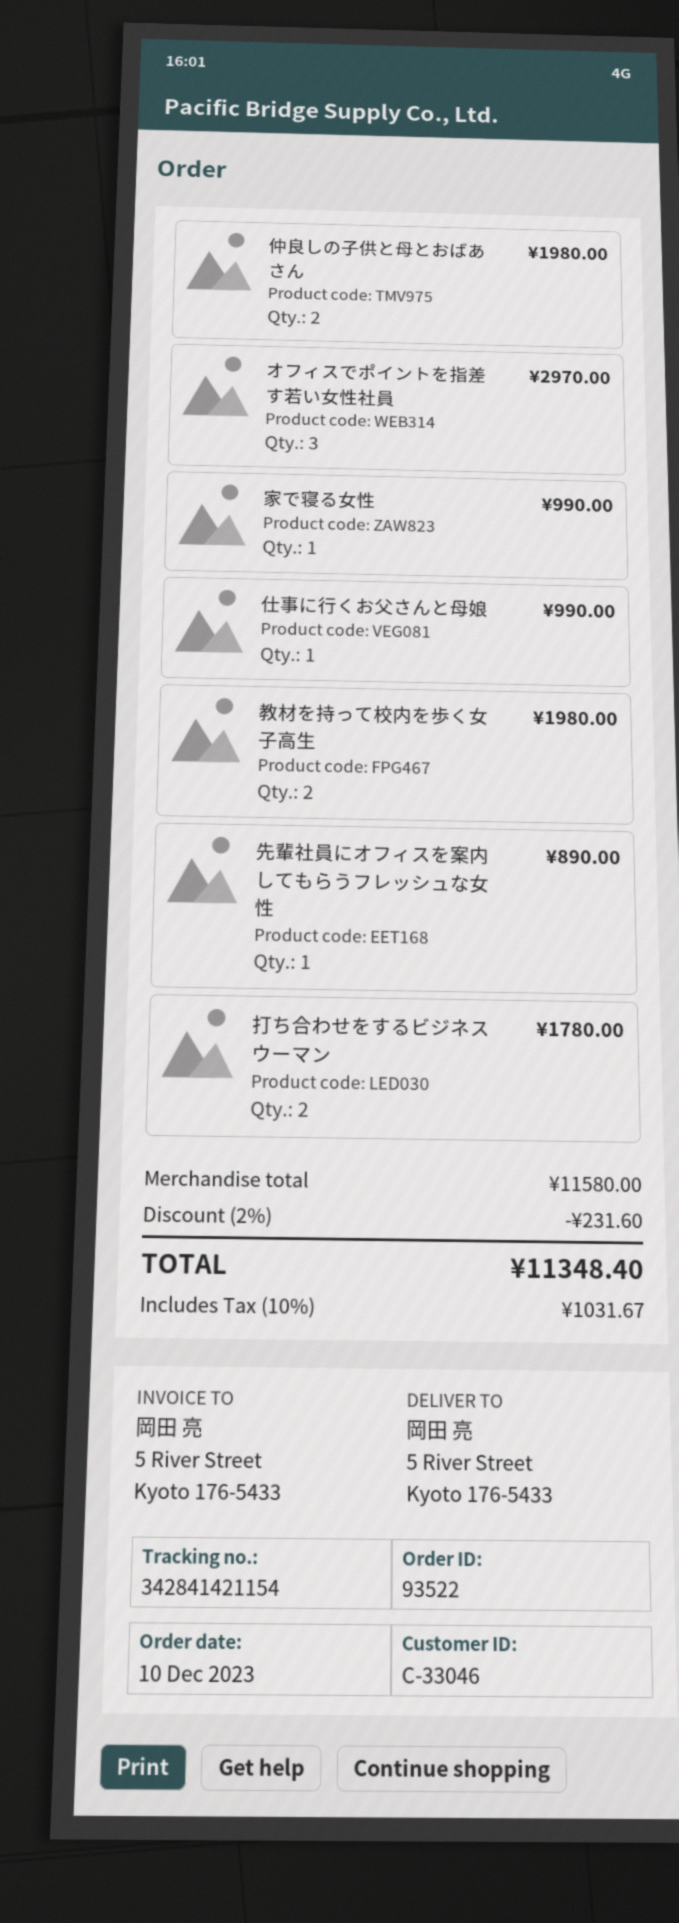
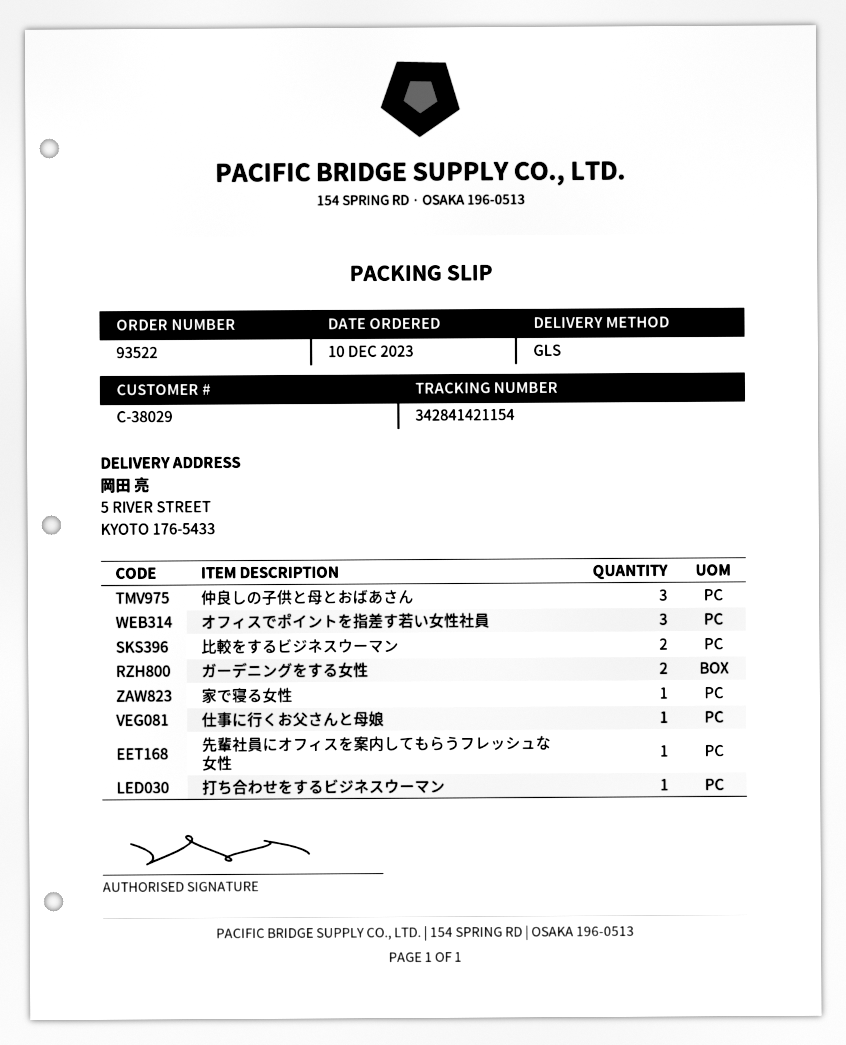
customer number: C-33046 -> C-38029
仲良しの子供と母とおばあさん: 2 -> 3
教材を持って校内を歩く女子高生: 2 -> none
打ち合わせをするビジネスウーマン: 2 -> 1
比較をするビジネスウーマン: none -> 2
ガーデニングをする女性: none -> 2

